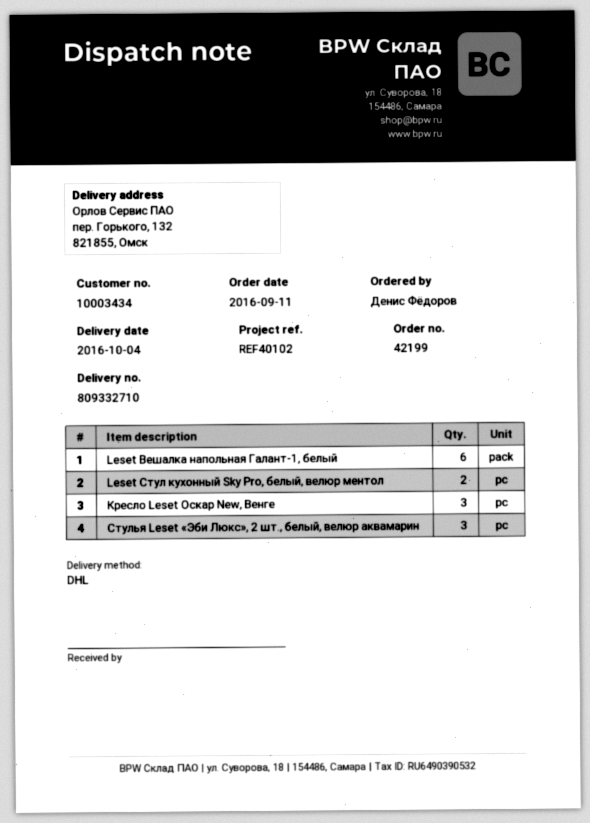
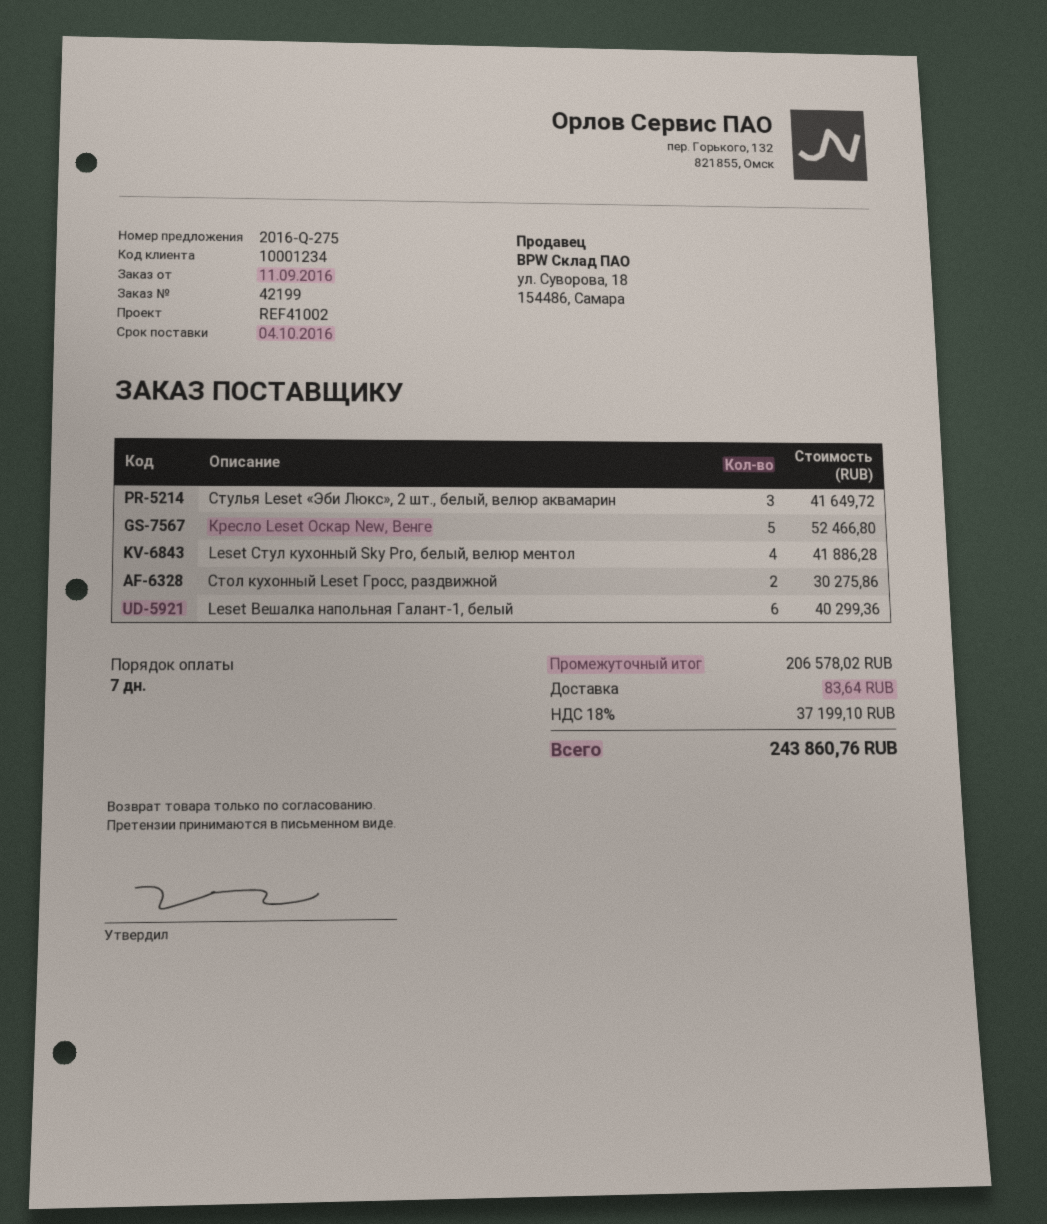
customer number: 10003434 -> 10001234
reference: REF40102 -> REF41002
Leset Стул кухонный Sky Pro, белый, велюр ментол: 2 -> 4
Кресло Leset Оскар New, Венге: 3 -> 5
Стол кухонный Leset Гросс, раздвижной: none -> 2

